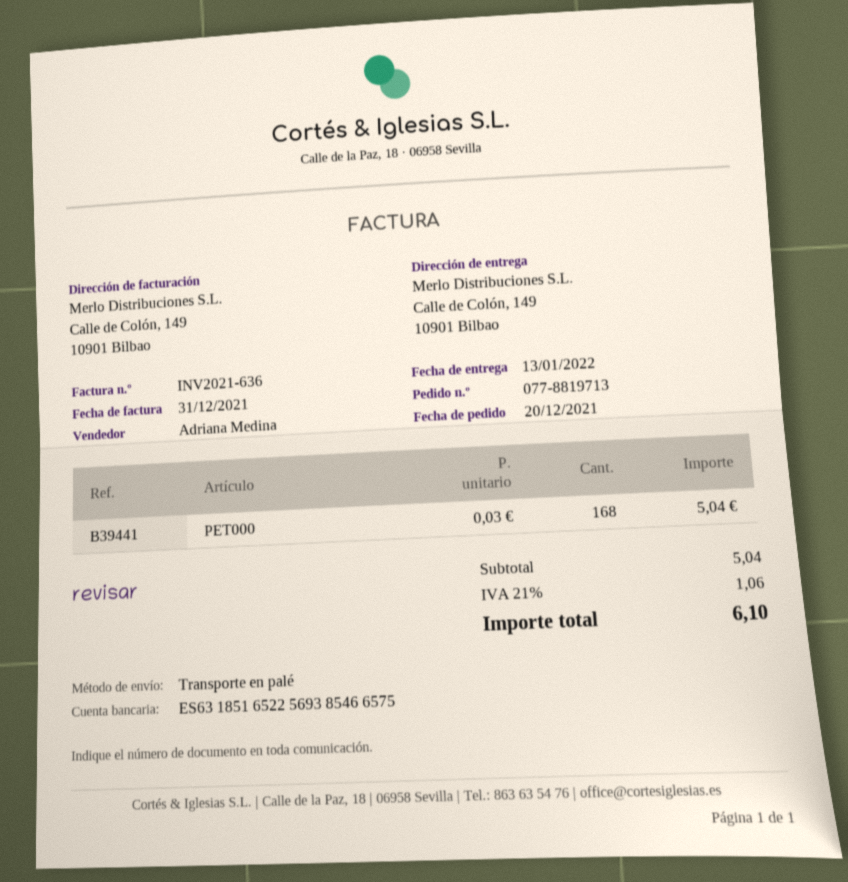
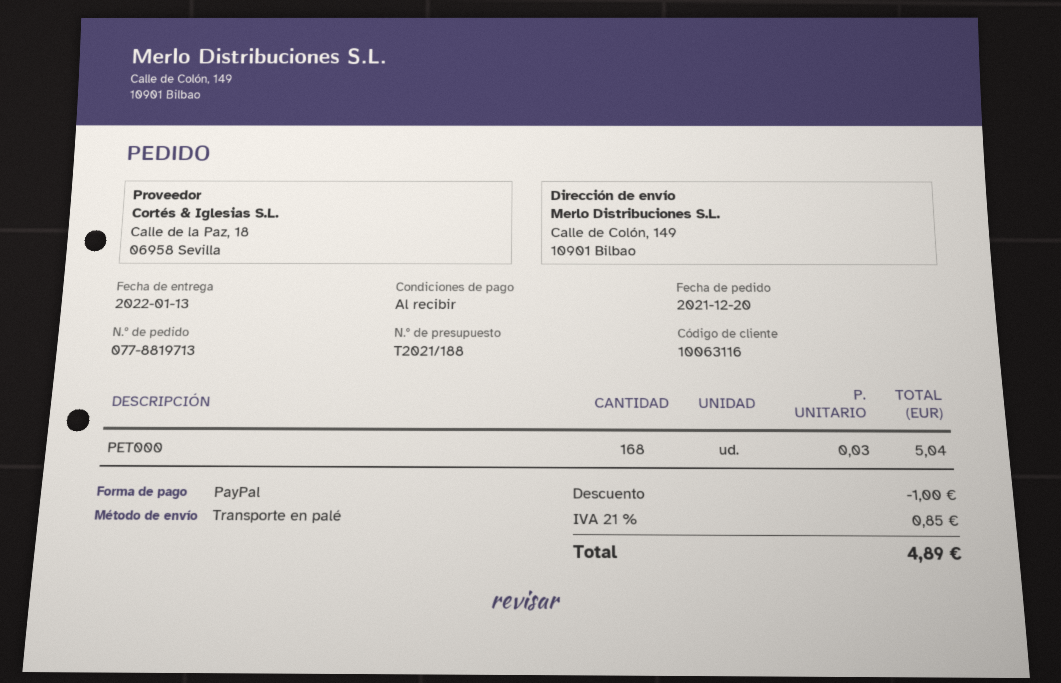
discount: none -> 1.00
tax: 21% = 1.06 -> 21% = 0.85
total: 6.10 -> 4.89

